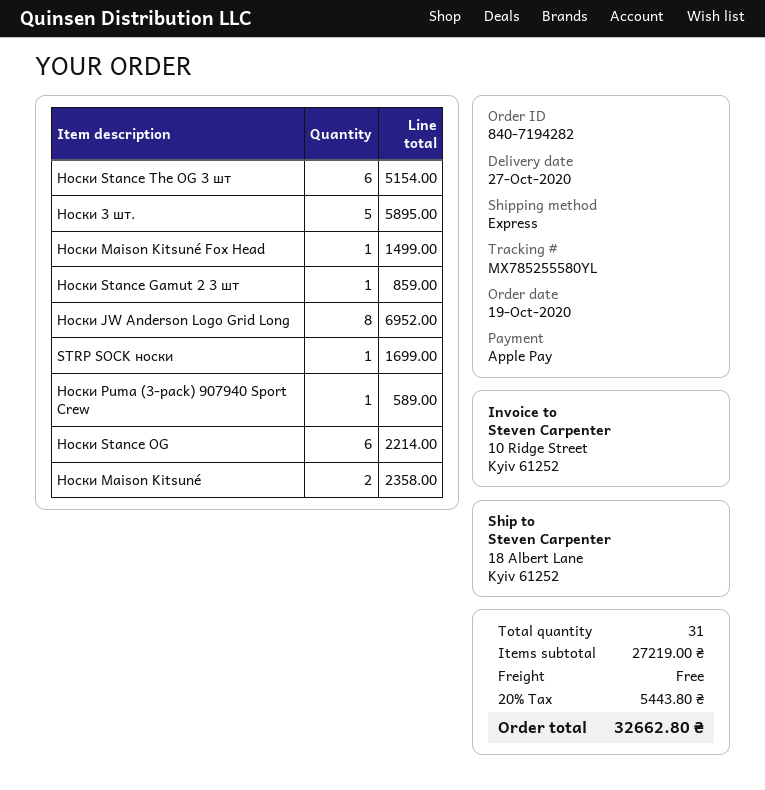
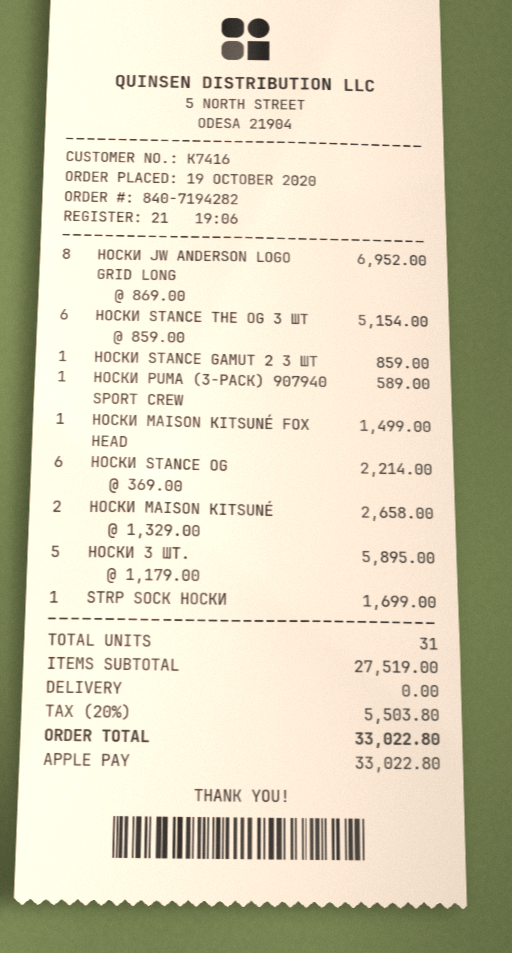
Носки Maison Kitsuné: 2 for 2358.00 -> 2 for 2658.00
subtotal: 27219.00 -> 27519.00
tax: 20% = 5443.80 -> 20% = 5503.80
total: 32662.80 -> 33022.80

